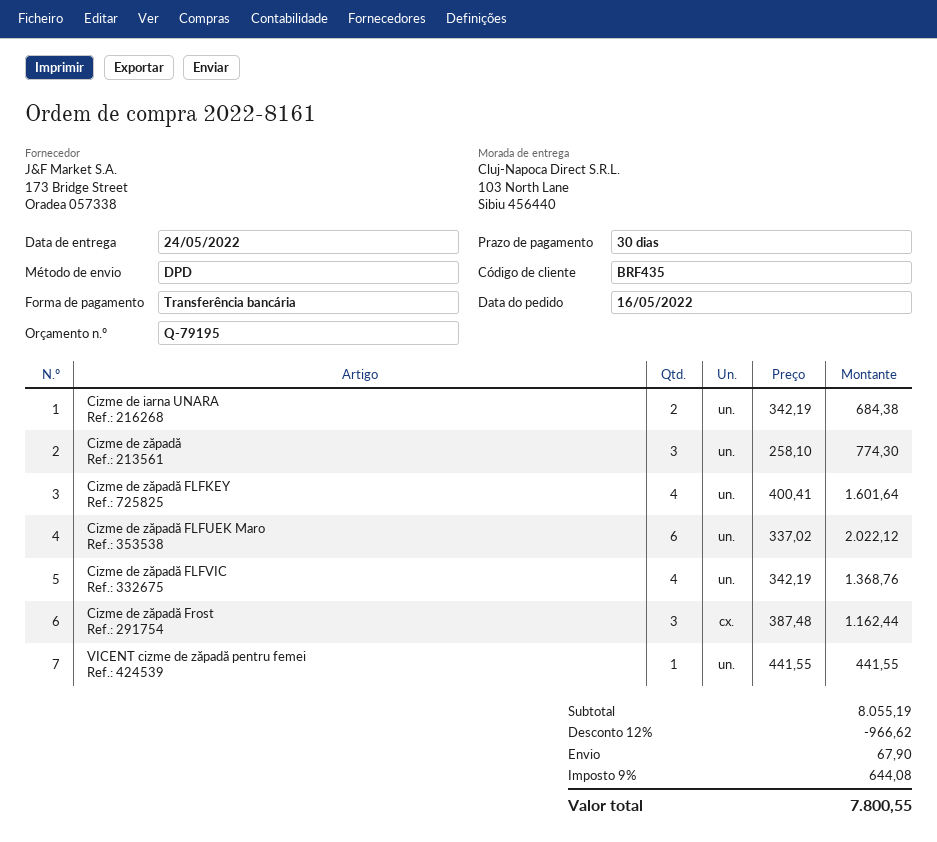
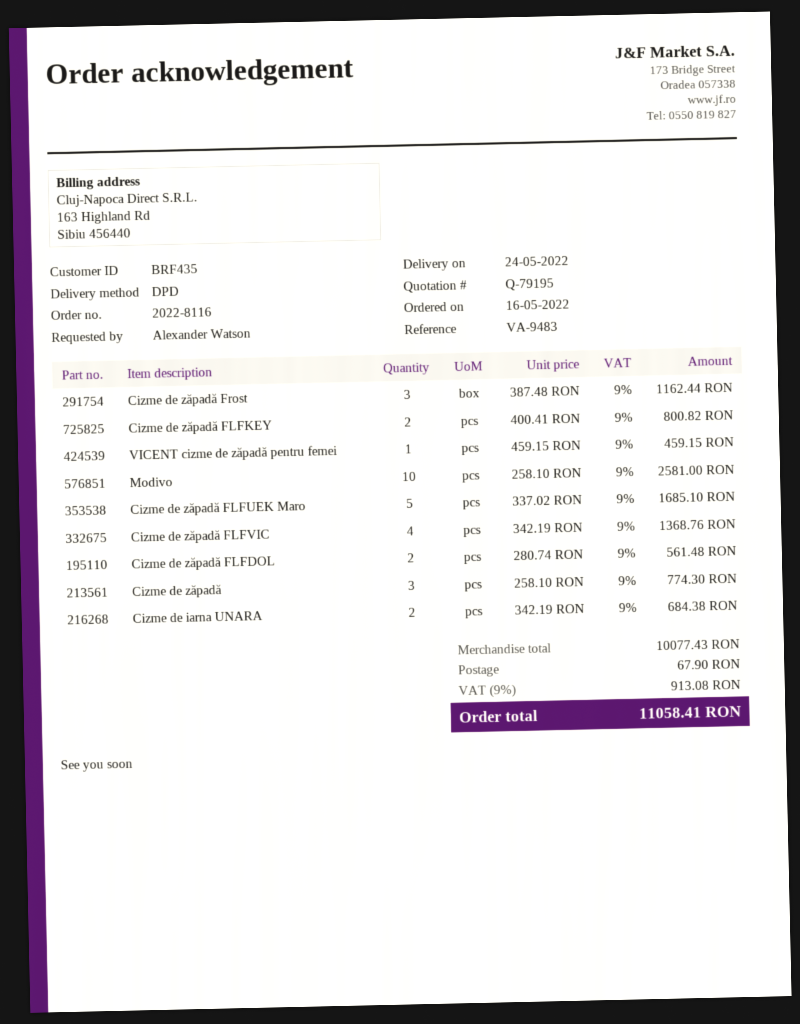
order number: 2022-8161 -> 2022-8116
Cizme de zăpadă FLFKEY: 4 x 400.41 = 1601.64 -> 2 x 400.41 = 800.82
Cizme de zăpadă FLFUEK Maro: 6 x 337.02 = 2022.12 -> 5 x 337.02 = 1685.10
VICENT cizme de zăpadă pentru femei: 1 x 441.55 = 441.55 -> 1 x 459.15 = 459.15
Modivo: none -> 10 x 258.10 = 2581.00
Cizme de zăpadă FLFDOL: none -> 2 x 280.74 = 561.48
subtotal: 8055.19 -> 10077.43
discount: 12% = 966.62 -> none
tax: 9% = 644.08 -> 9% = 913.08
total: 7800.55 -> 11058.41

